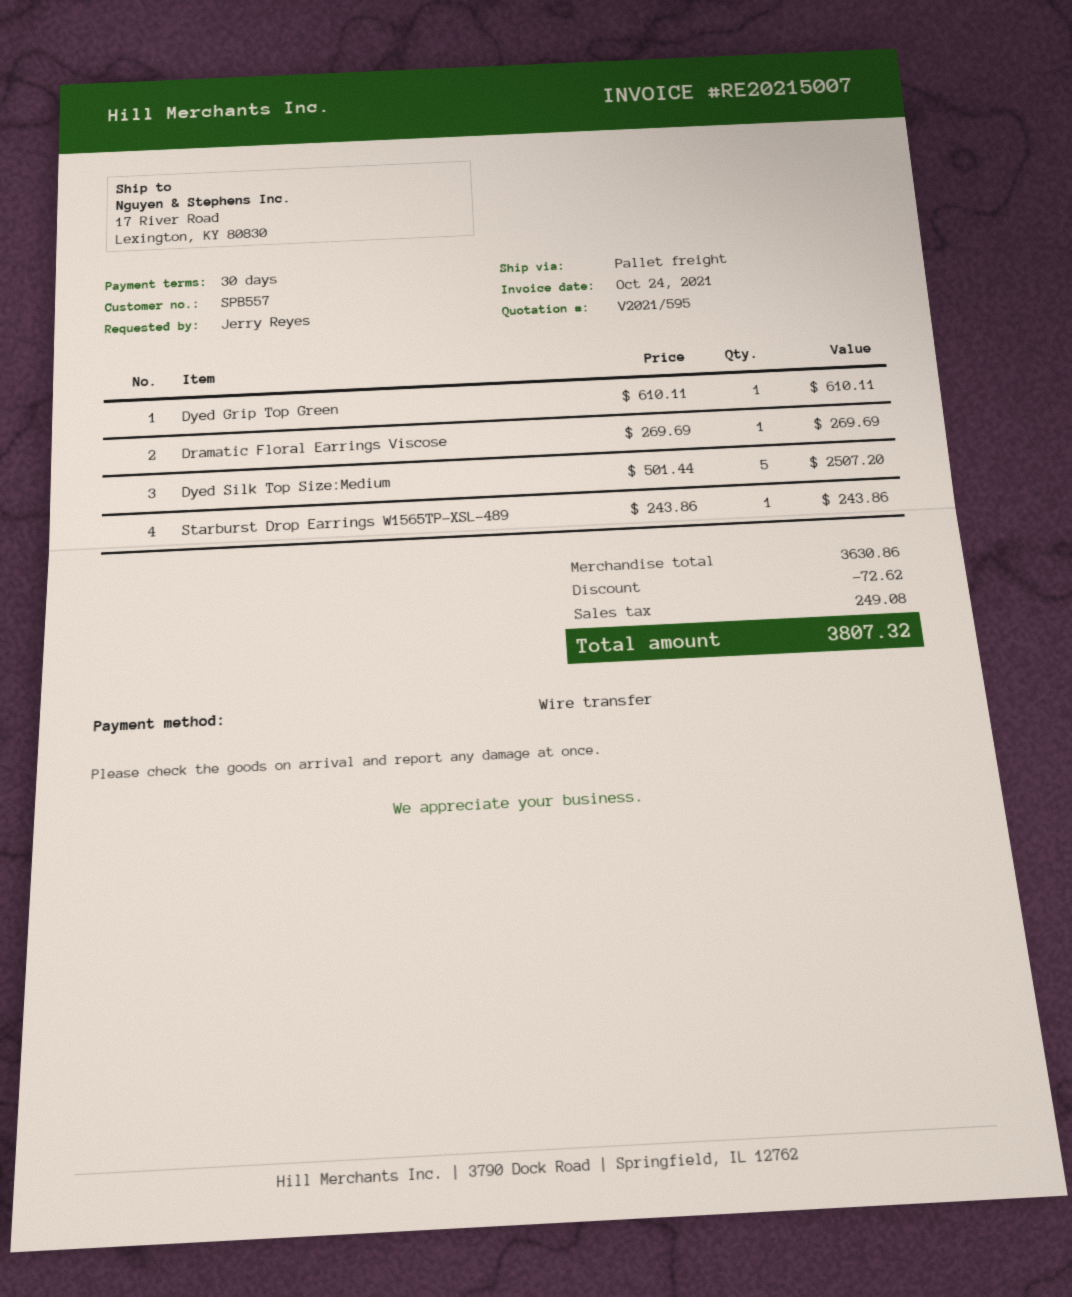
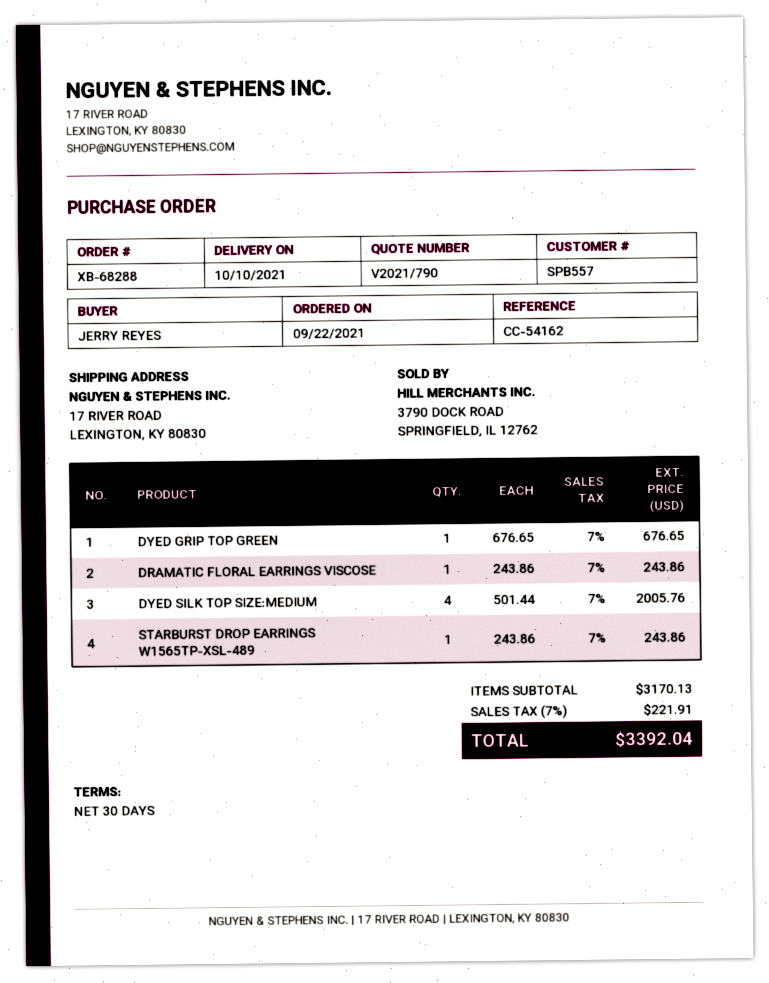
quote number: V2021/595 -> V2021/790
Dyed Grip Top Green: 1 x 610.11 = 610.11 -> 1 x 676.65 = 676.65
Dramatic Floral Earrings Viscose: 1 x 269.69 = 269.69 -> 1 x 243.86 = 243.86
Dyed Silk Top Size:Medium: 5 x 501.44 = 2507.20 -> 4 x 501.44 = 2005.76
subtotal: 3630.86 -> 3170.13
discount: 72.62 -> none
tax: 249.08 -> 221.91
total: 3807.32 -> 3392.04

